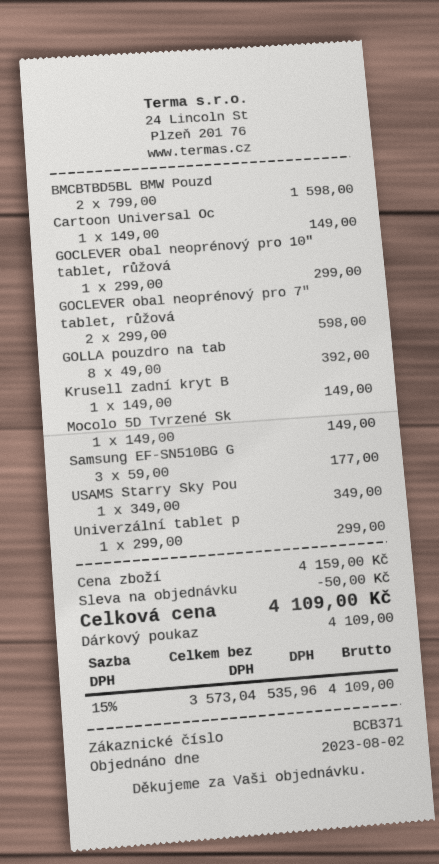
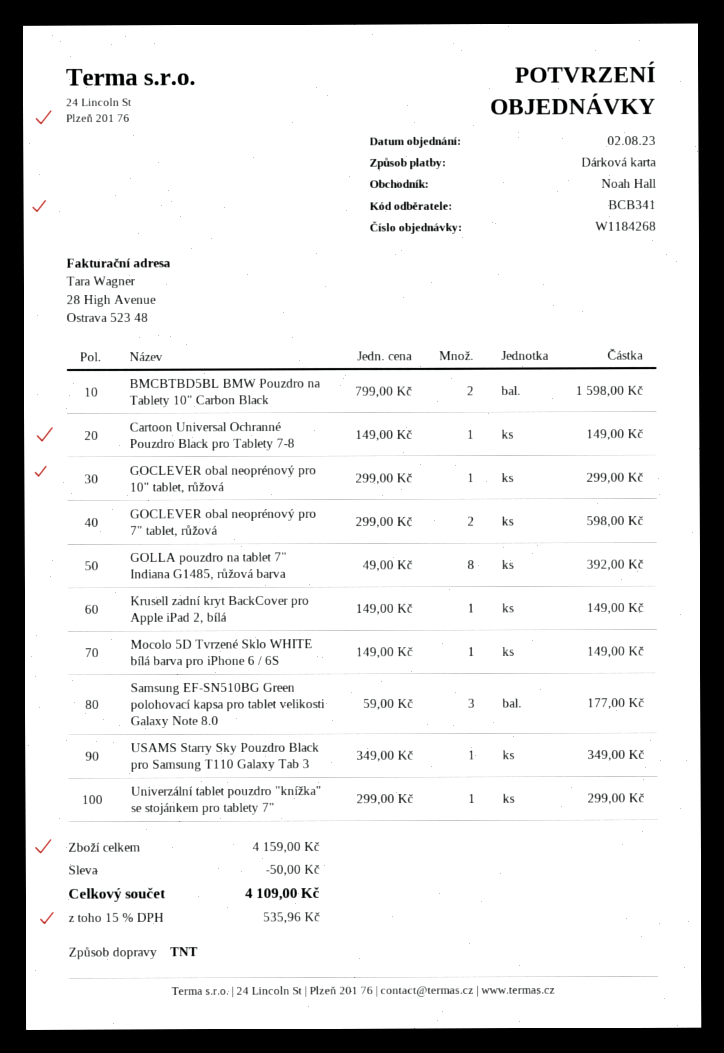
customer number: BCB371 -> BCB341

